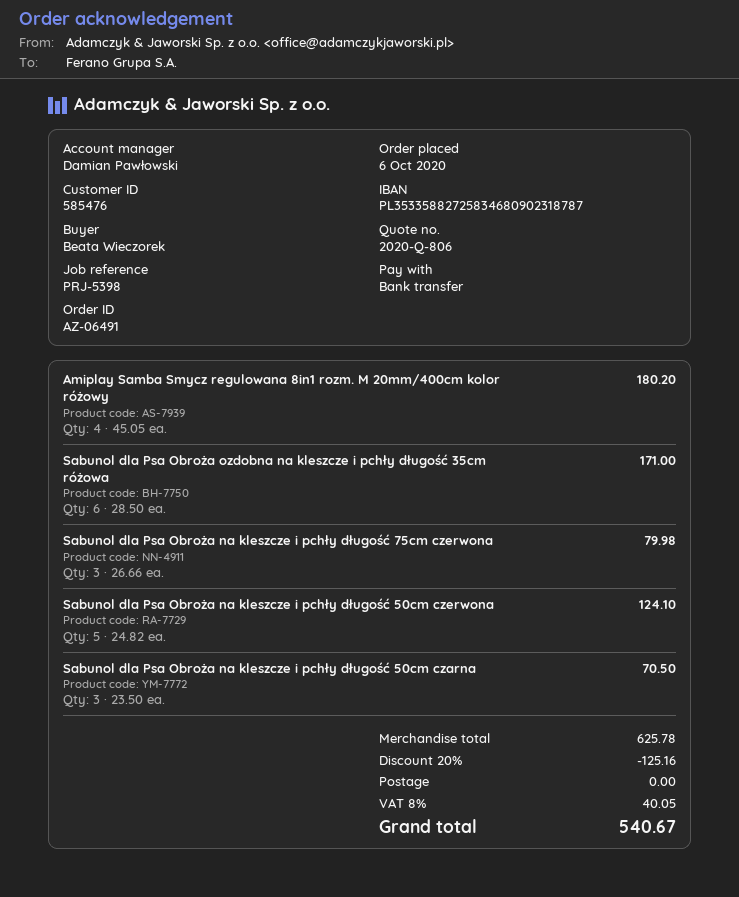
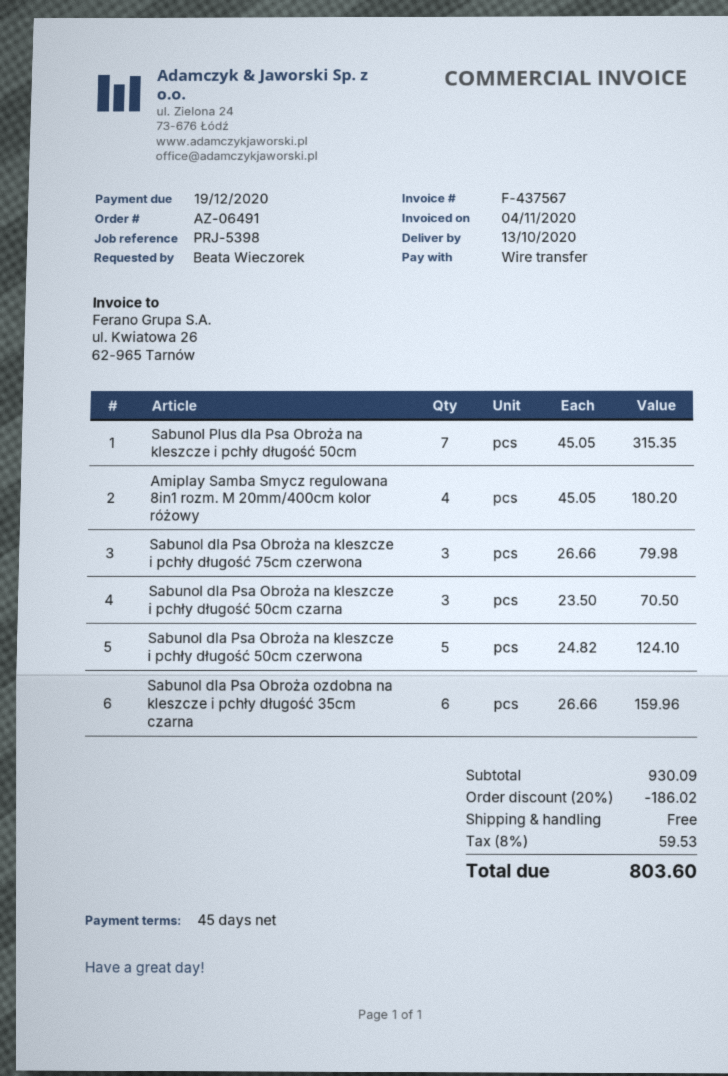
Sabunol dla Psa Obroża ozdobna na kleszcze i pchły długość 35cm różowa: 6 x 28.50 = 171.00 -> none
Sabunol Plus dla Psa Obroża na kleszcze i pchły długość 50cm: none -> 7 x 45.05 = 315.35
Sabunol dla Psa Obroża ozdobna na kleszcze i pchły długość 35cm czarna: none -> 6 x 26.66 = 159.96
subtotal: 625.78 -> 930.09
discount: 20% = 125.16 -> 20% = 186.02
tax: 8% = 40.05 -> 8% = 59.53
total: 540.67 -> 803.60

